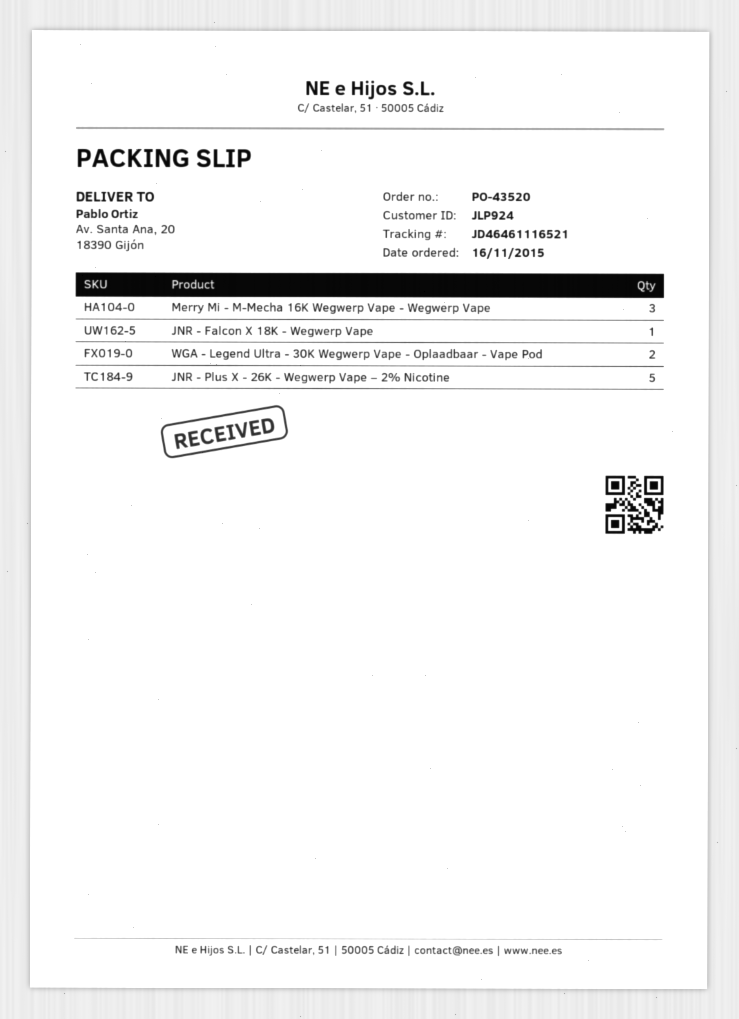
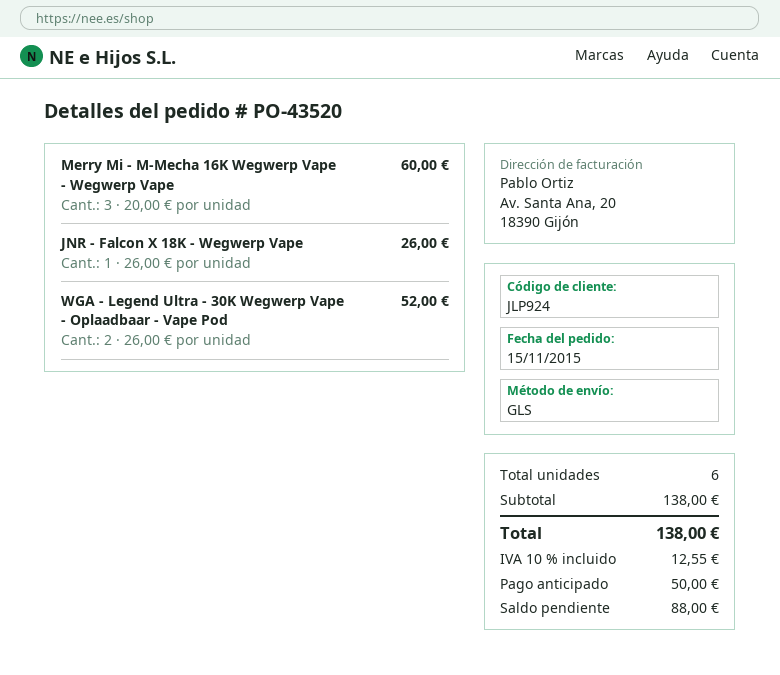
order date: 2015-11-16 -> 2015-11-15
JNR - Plus X - 26K - Wegwerp Vape – 2% Nicotine: 5 -> none

